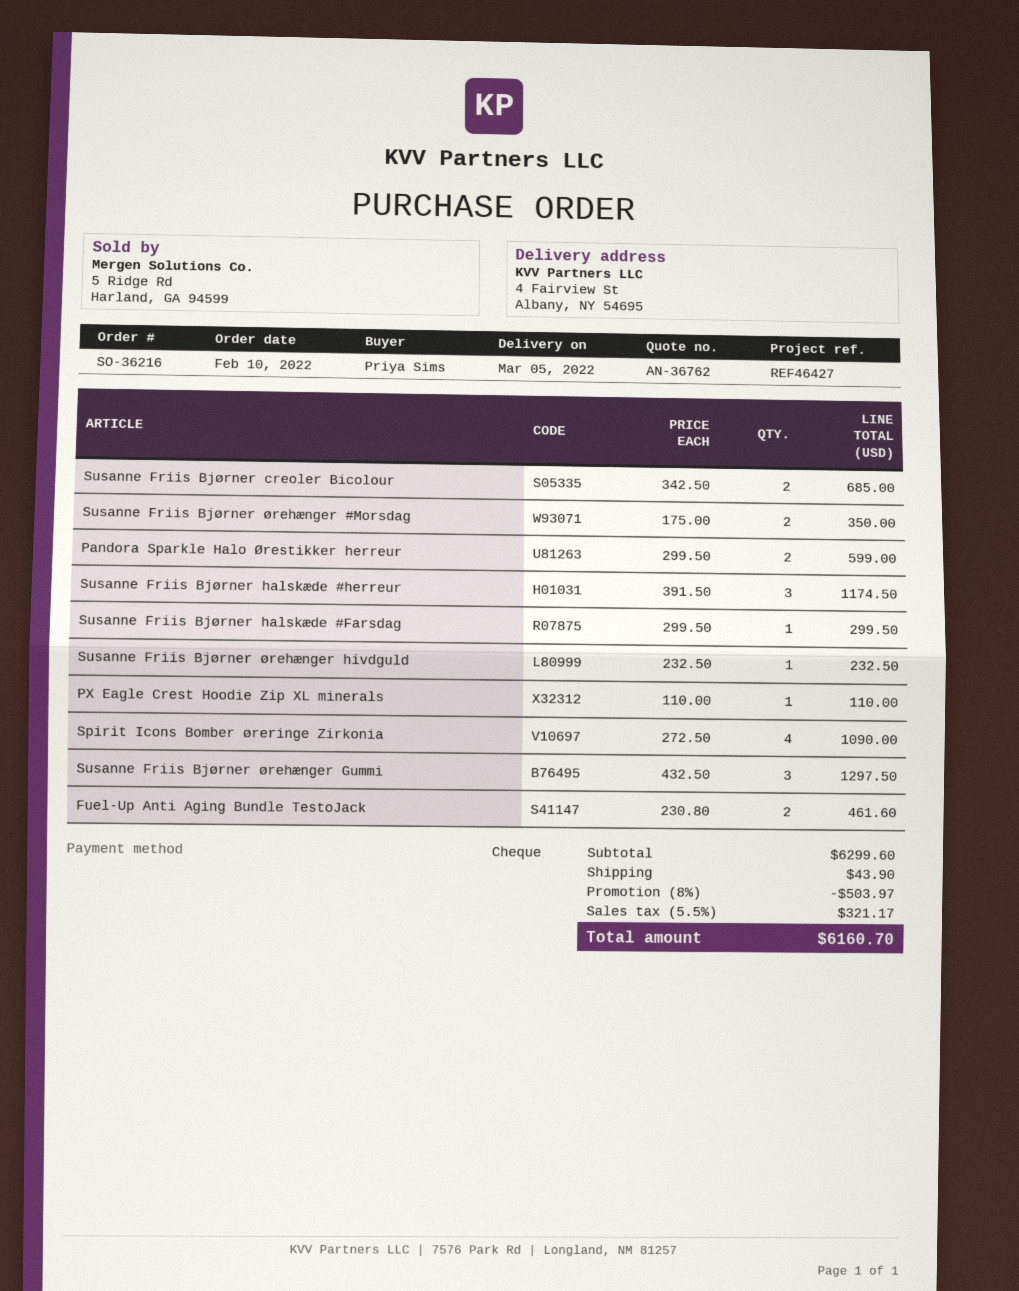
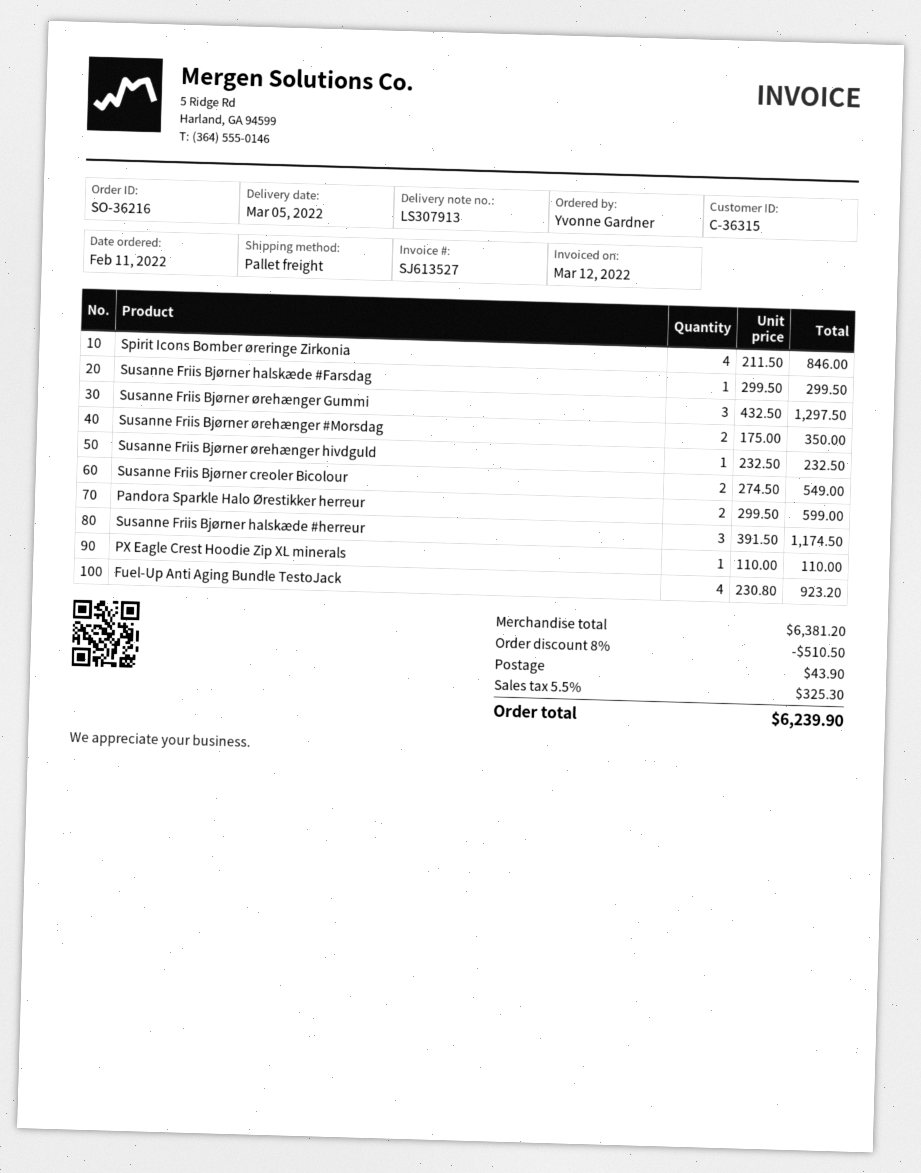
order date: 2022-02-10 -> 2022-02-11
ordered by: Priya Sims -> Yvonne Gardner
Susanne Friis Bjørner creoler Bicolour: 2 x 342.50 = 685.00 -> 2 x 274.50 = 549.00
Spirit Icons Bomber øreringe Zirkonia: 4 x 272.50 = 1090.00 -> 4 x 211.50 = 846.00
Fuel-Up Anti Aging Bundle TestoJack: 2 x 230.80 = 461.60 -> 4 x 230.80 = 923.20
subtotal: 6299.60 -> 6381.20
discount: 8% = 503.97 -> 8% = 510.50
tax: 5.5% = 321.17 -> 5.5% = 325.30
total: 6160.70 -> 6239.90

